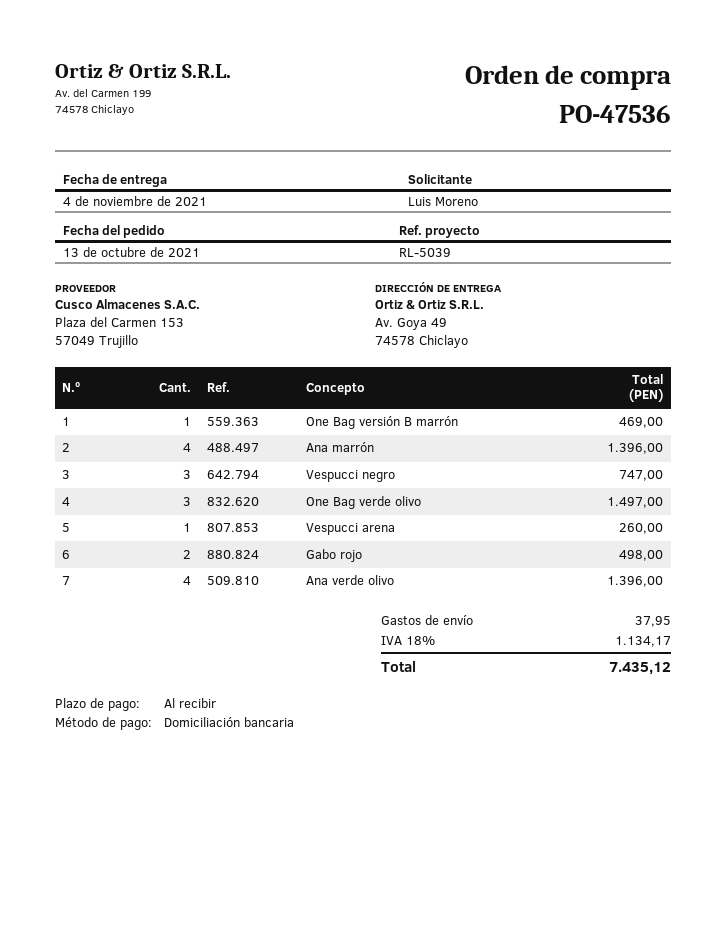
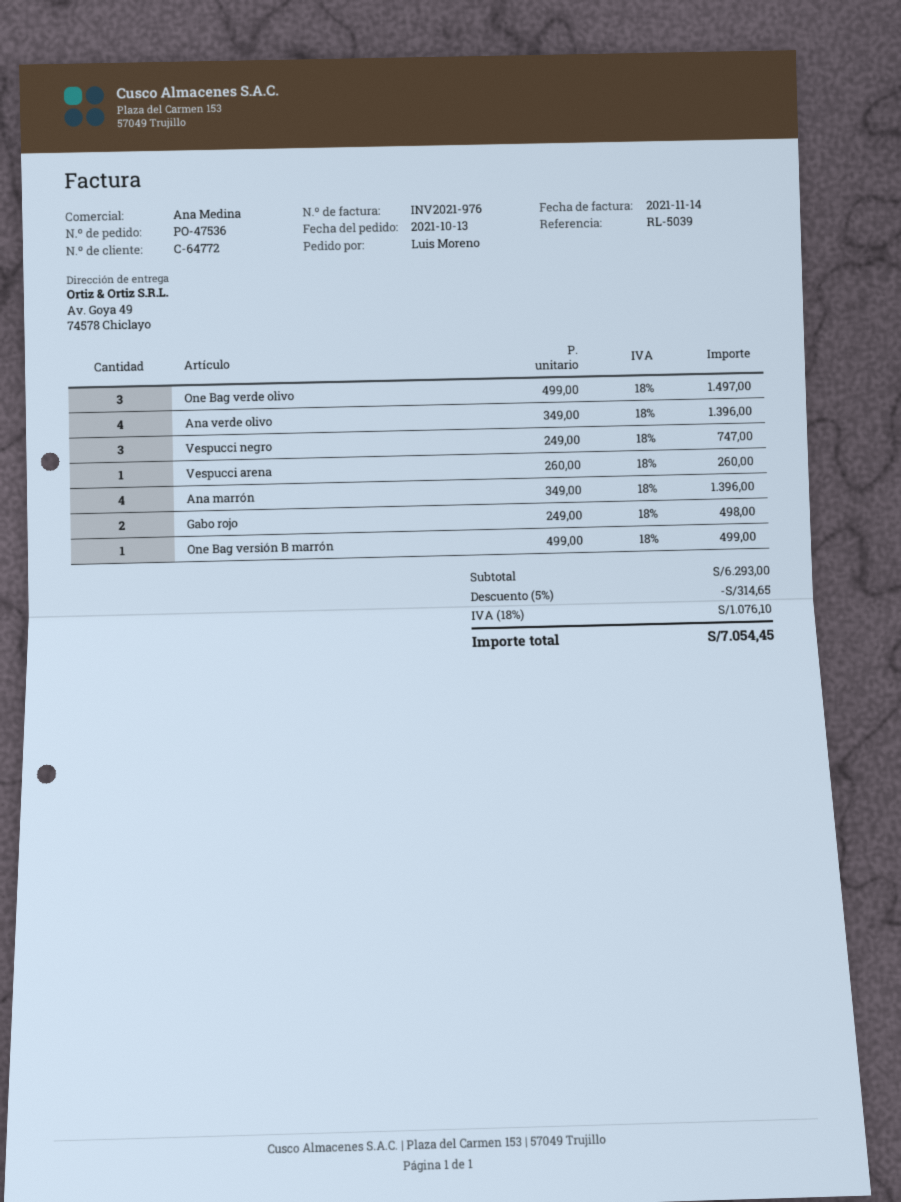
One Bag versión B marrón: 1 for 469.00 -> 1 for 499.00
discount: none -> 5% = 314.65
shipping: 37.95 -> none
tax: 18% = 1134.17 -> 18% = 1076.10
total: 7435.12 -> 7054.45

